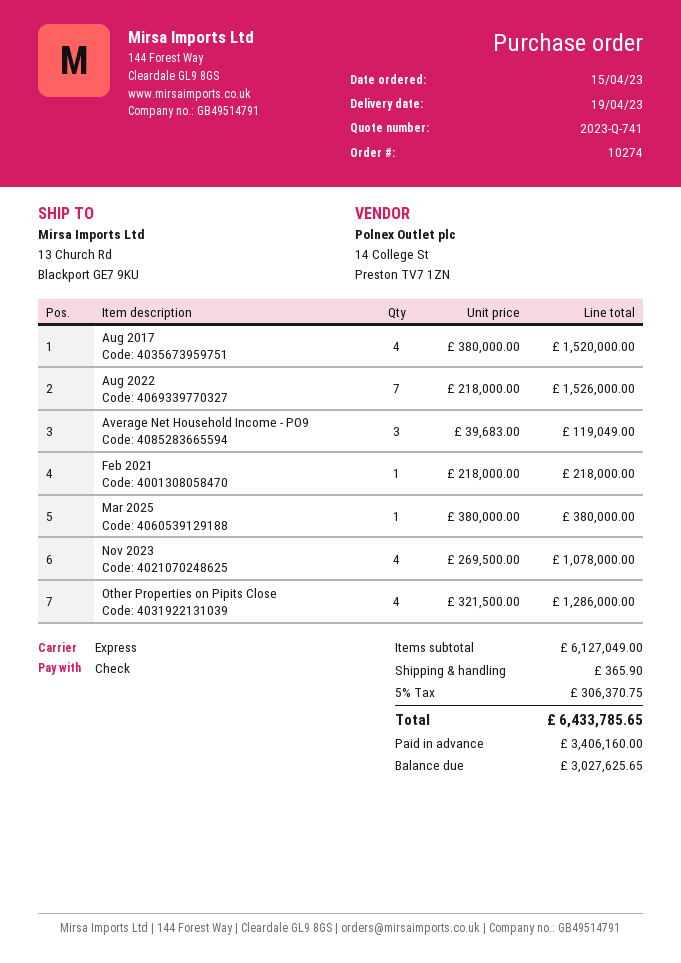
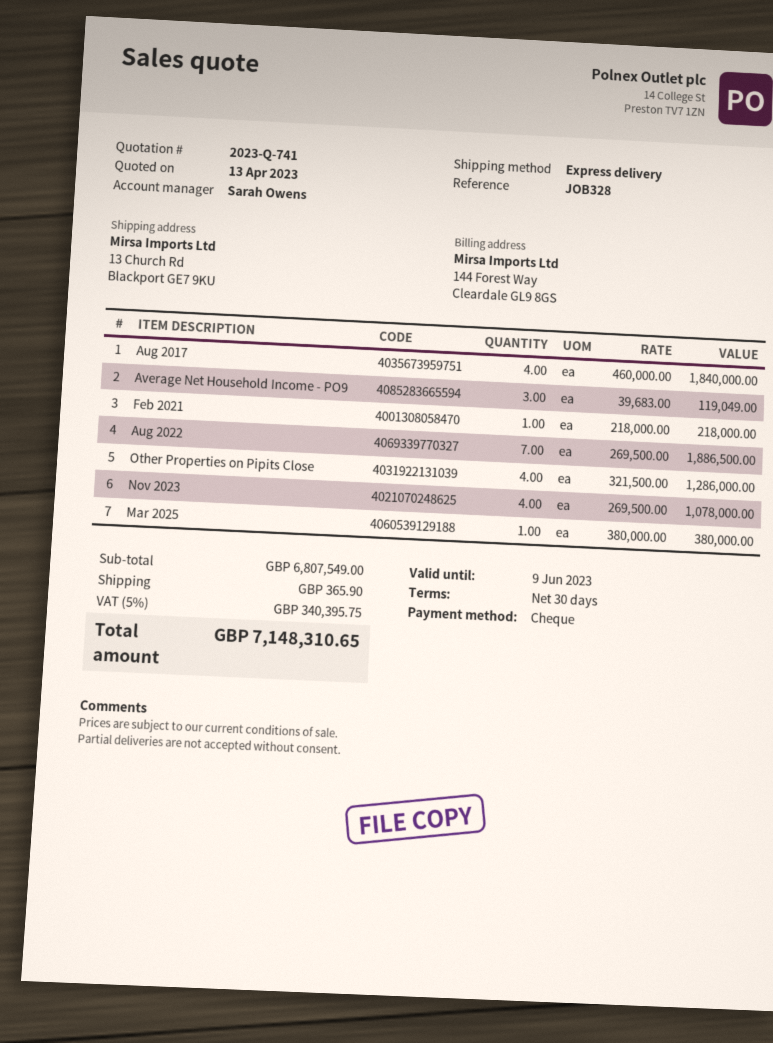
Aug 2017: 4 x 380000.00 = 1520000.00 -> 4 x 460000.00 = 1840000.00
Aug 2022: 7 x 218000.00 = 1526000.00 -> 7 x 269500.00 = 1886500.00
subtotal: 6127049.00 -> 6807549.00
tax: 5% = 306370.75 -> 5% = 340395.75
total: 6433785.65 -> 7148310.65

